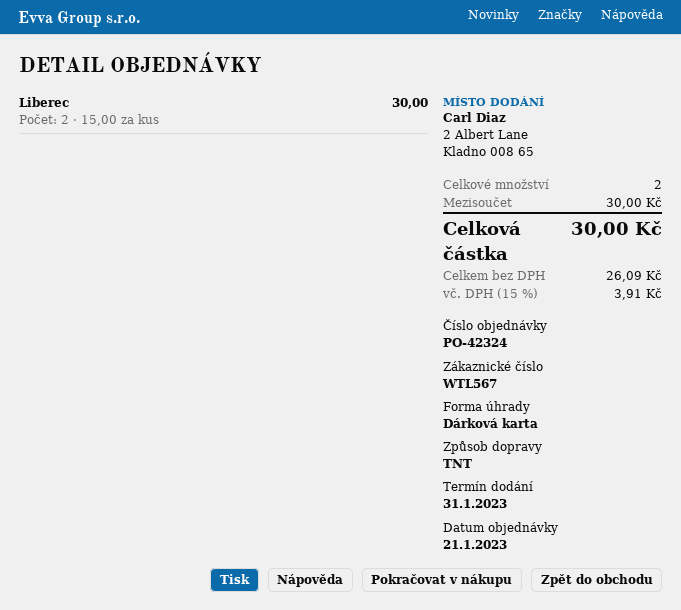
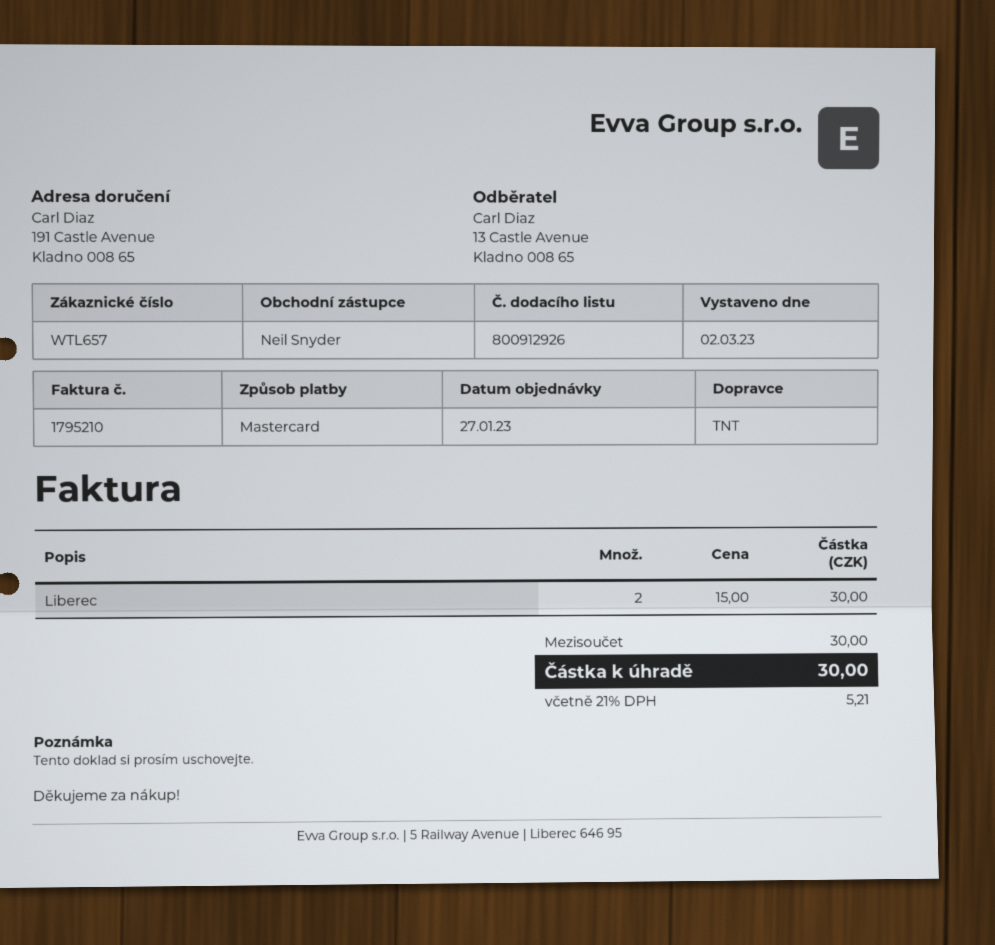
order date: 2023-01-21 -> 2023-01-27
customer number: WTL567 -> WTL657
payment method: gift card -> Mastercard
ship to: 2 Albert Lane, Kladno 008 65 -> 191 Castle Avenue, Kladno 008 65
tax: 15% = 3.91 -> 21% = 5.21

